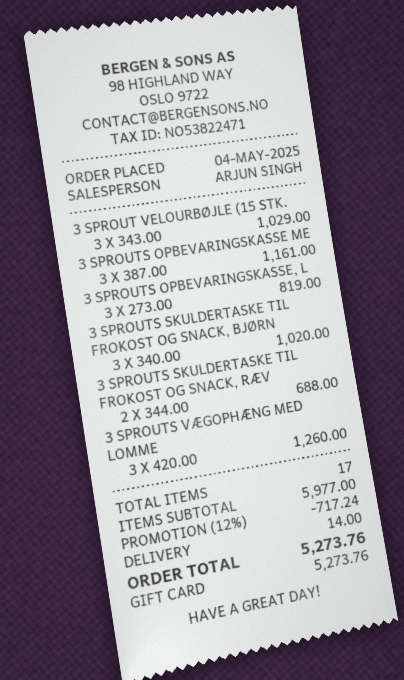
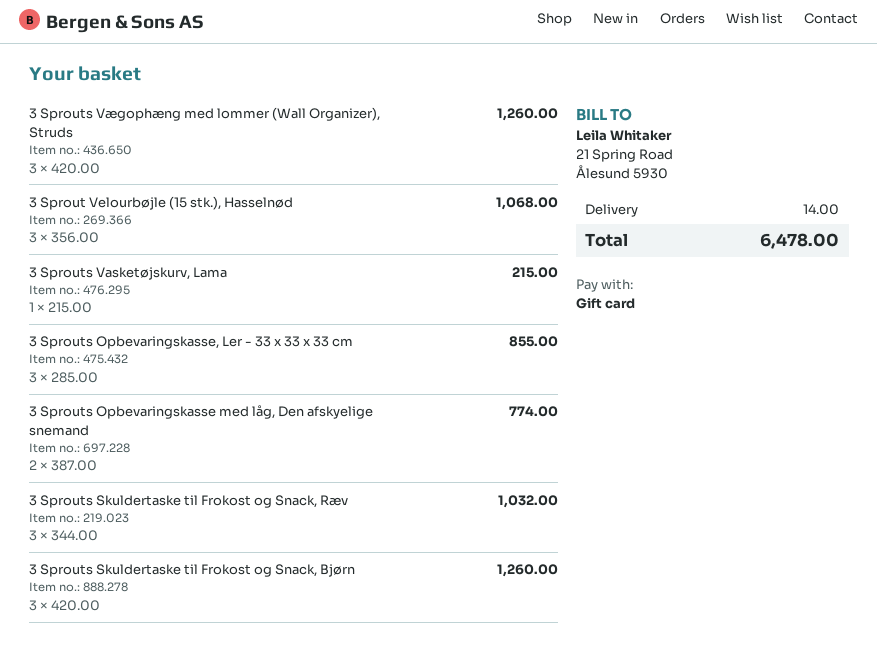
3 SPROUT VELOURBØJLE (15 STK.: 3 x 343.00 = 1029.00 -> 3 x 356.00 = 1068.00
3 SPROUTS OPBEVARINGSKASSE ME: 3 x 387.00 = 1161.00 -> 2 x 387.00 = 774.00
3 SPROUTS OPBEVARINGSKASSE, L: 3 x 273.00 = 819.00 -> 3 x 285.00 = 855.00
3 SPROUTS SKULDERTASKE TIL FROKOST OG SNACK, BJØRN: 3 x 340.00 = 1020.00 -> 3 x 420.00 = 1260.00
3 SPROUTS SKULDERTASKE TIL FROKOST OG SNACK, RÆV: 2 x 344.00 = 688.00 -> 3 x 344.00 = 1032.00
3 Sprouts Vasketøjskurv, Lama: none -> 1 x 215.00 = 215.00
discount: 12% = 717.24 -> none
total: 5273.76 -> 6478.00

